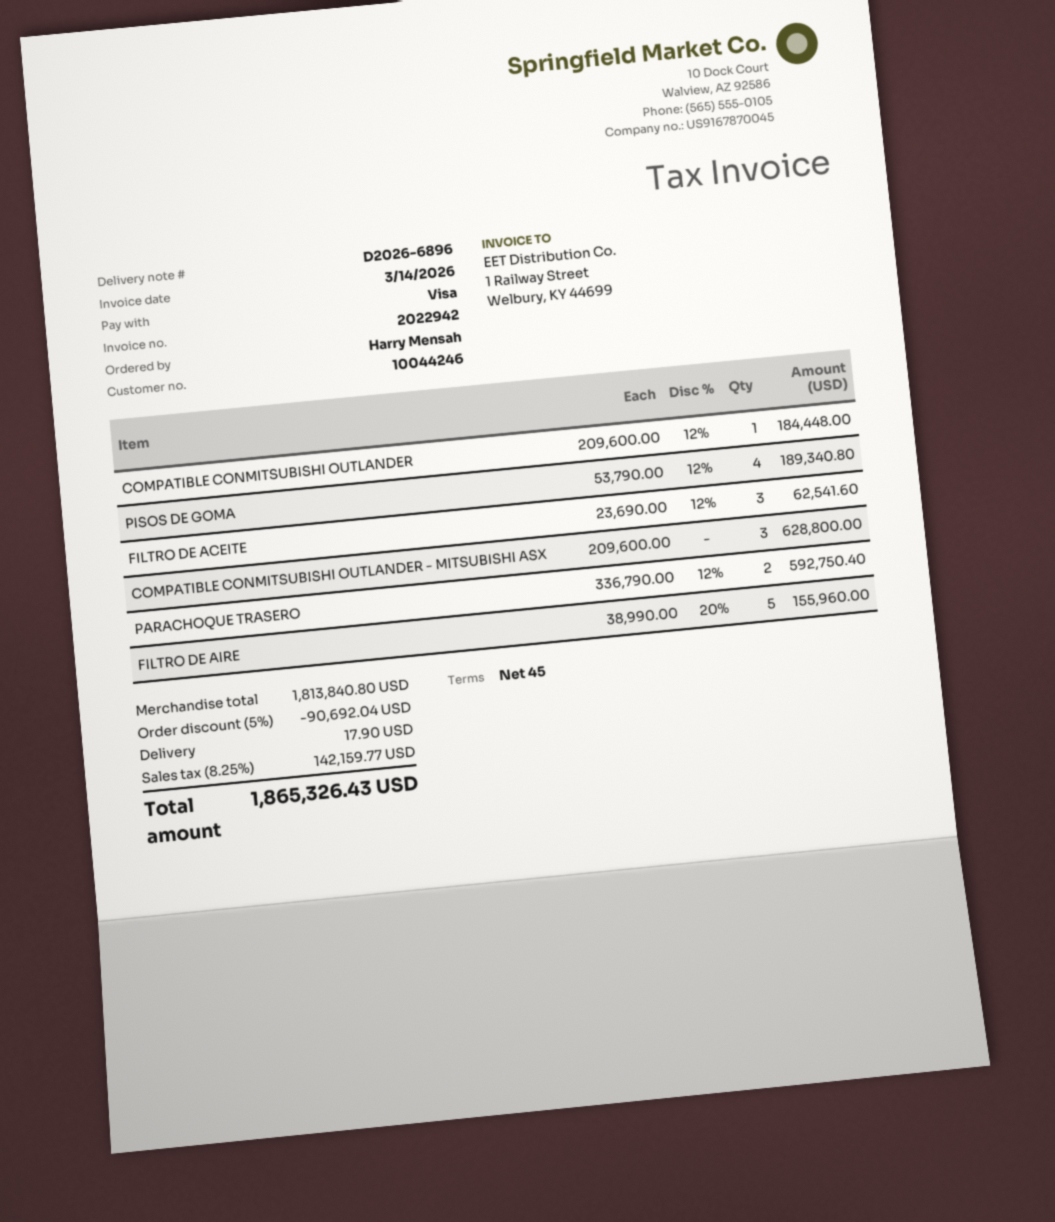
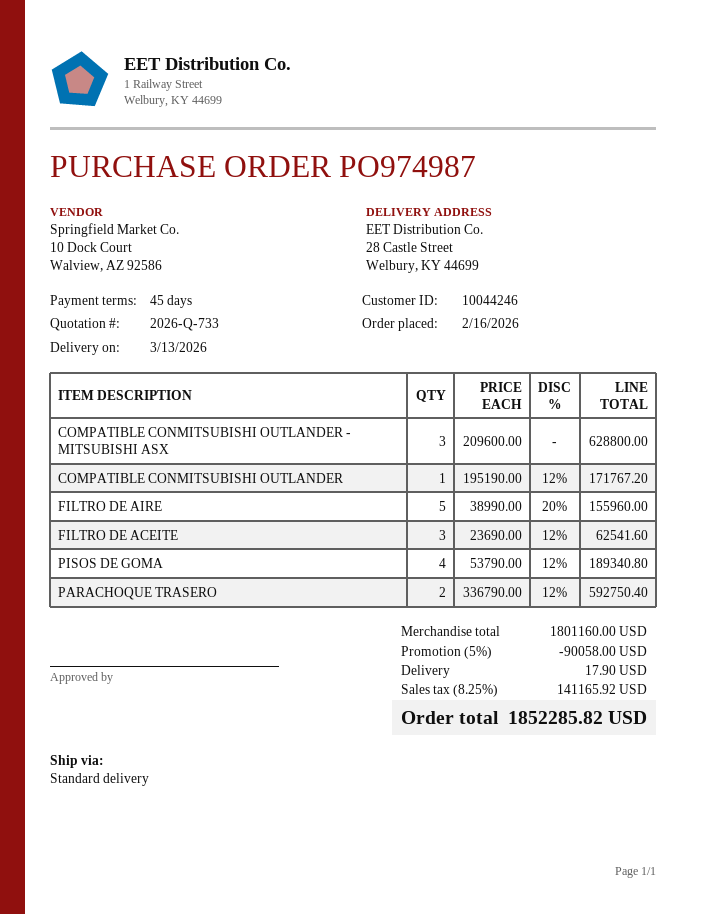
COMPATIBLE CONMITSUBISHI OUTLANDER: 1 x 209600.00 - 12% = 184448.00 -> 1 x 195190.00 - 12% = 171767.20
subtotal: 1813840.80 -> 1801160.00
discount: 5% = 90692.04 -> 5% = 90058.00
tax: 8.25% = 142159.77 -> 8.25% = 141165.92
total: 1865326.43 -> 1852285.82

